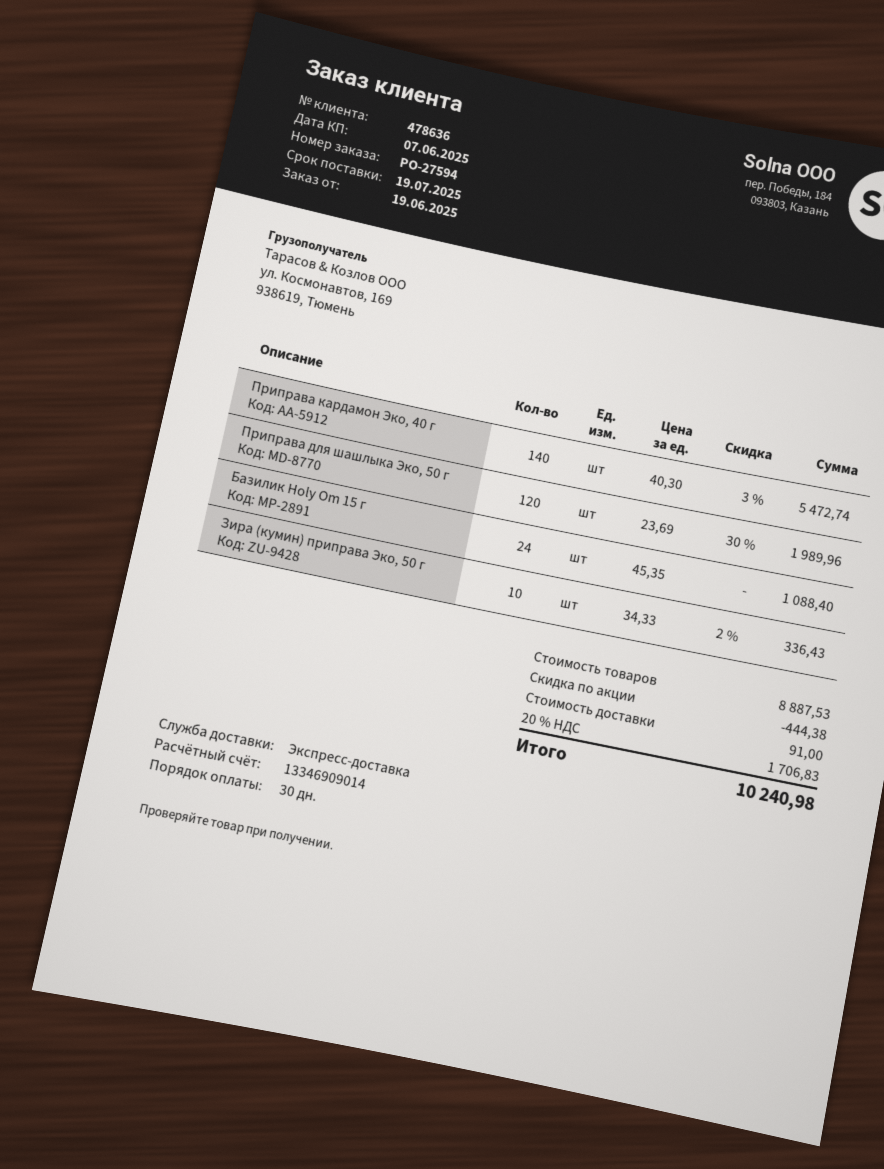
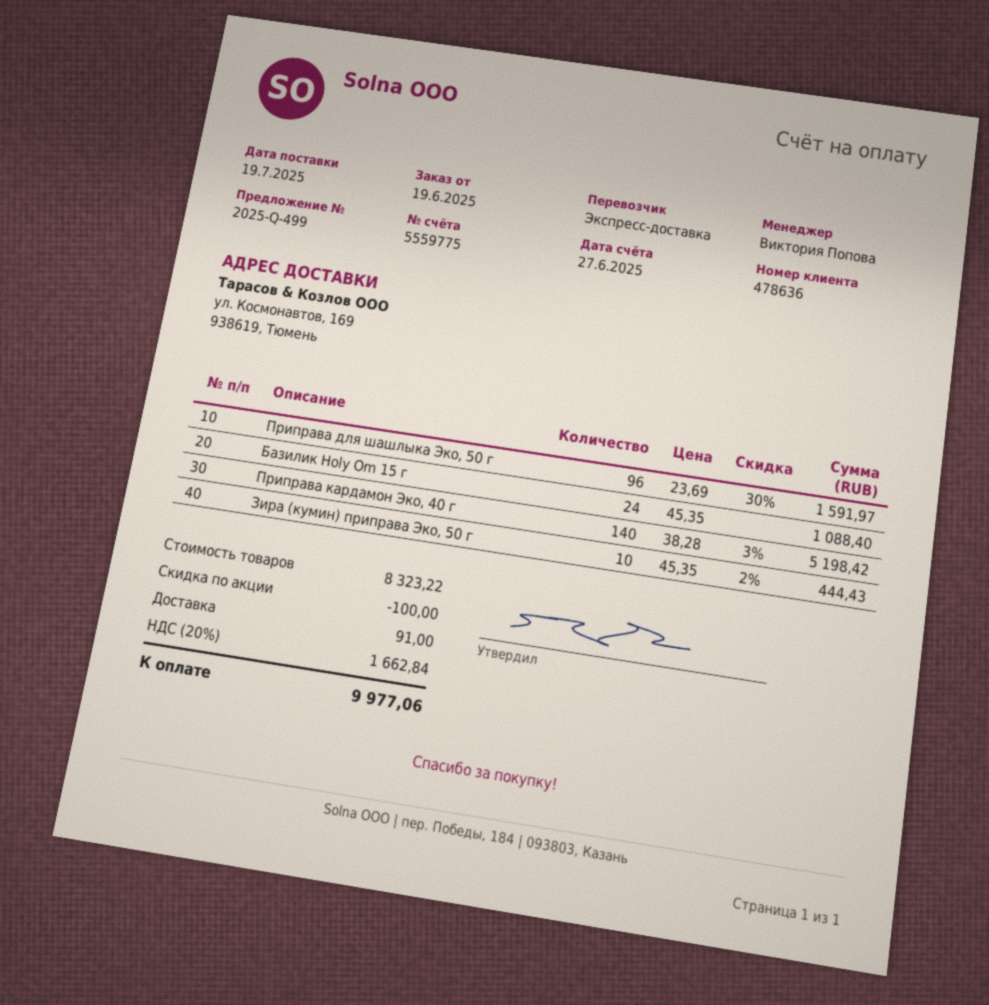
Приправа кардамон Эко, 40 г: 140 x 40.30 - 3% = 5472.74 -> 140 x 38.28 - 3% = 5198.42
Приправа для шашлыка Эко, 50 г: 120 x 23.69 - 30% = 1989.96 -> 96 x 23.69 - 30% = 1591.97
Зира (кумин) приправа Эко, 50 г: 10 x 34.33 - 2% = 336.43 -> 10 x 45.35 - 2% = 444.43
subtotal: 8887.53 -> 8323.22
discount: 444.38 -> 100.00
tax: 20% = 1706.83 -> 20% = 1662.84
total: 10240.98 -> 9977.06

